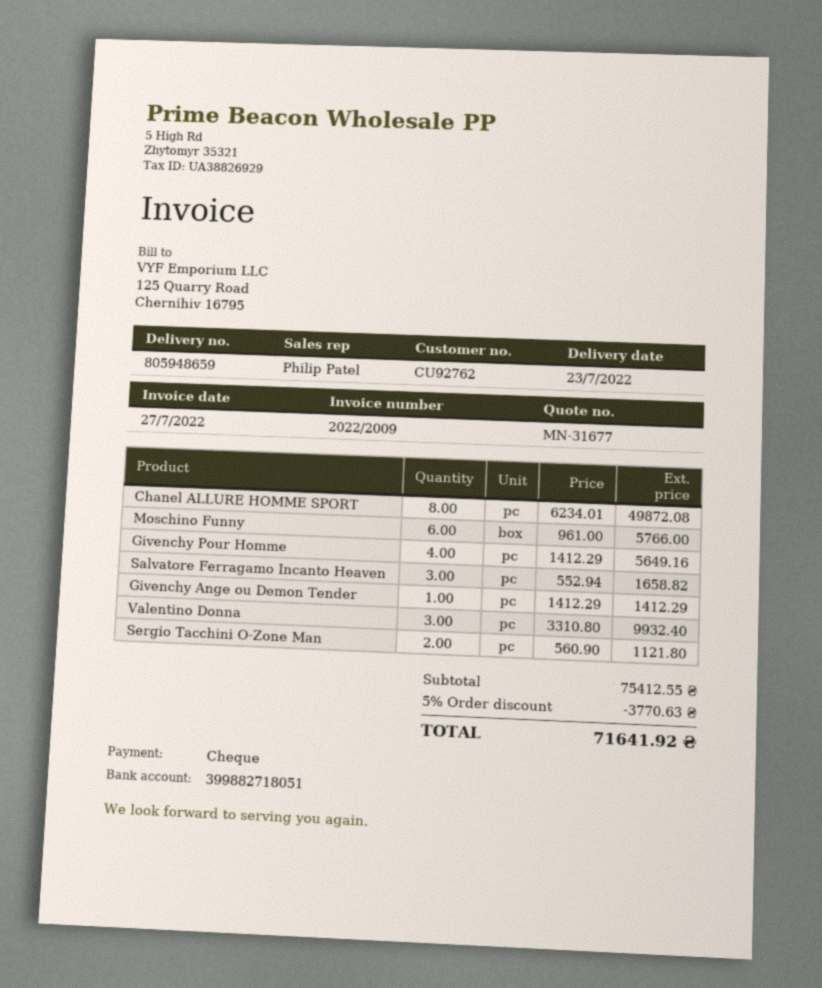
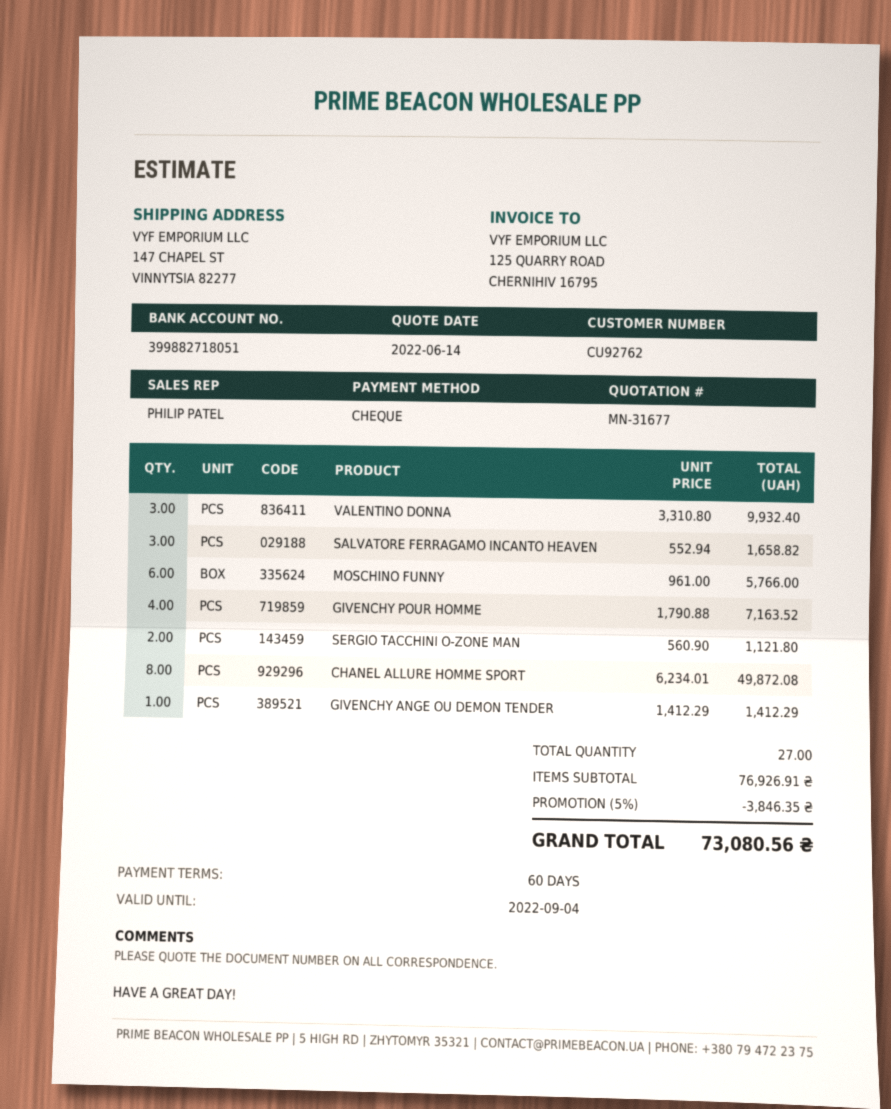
Givenchy Pour Homme: 4 x 1412.29 = 5649.16 -> 4 x 1790.88 = 7163.52
subtotal: 75412.55 -> 76926.91
discount: 5% = 3770.63 -> 5% = 3846.35
total: 71641.92 -> 73080.56

